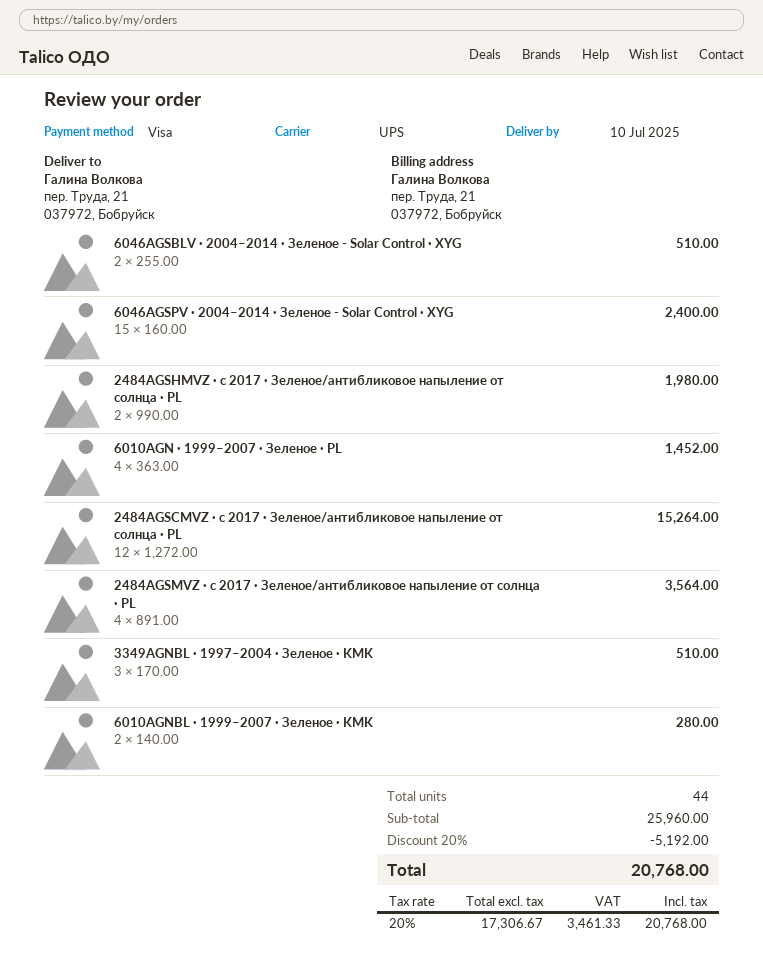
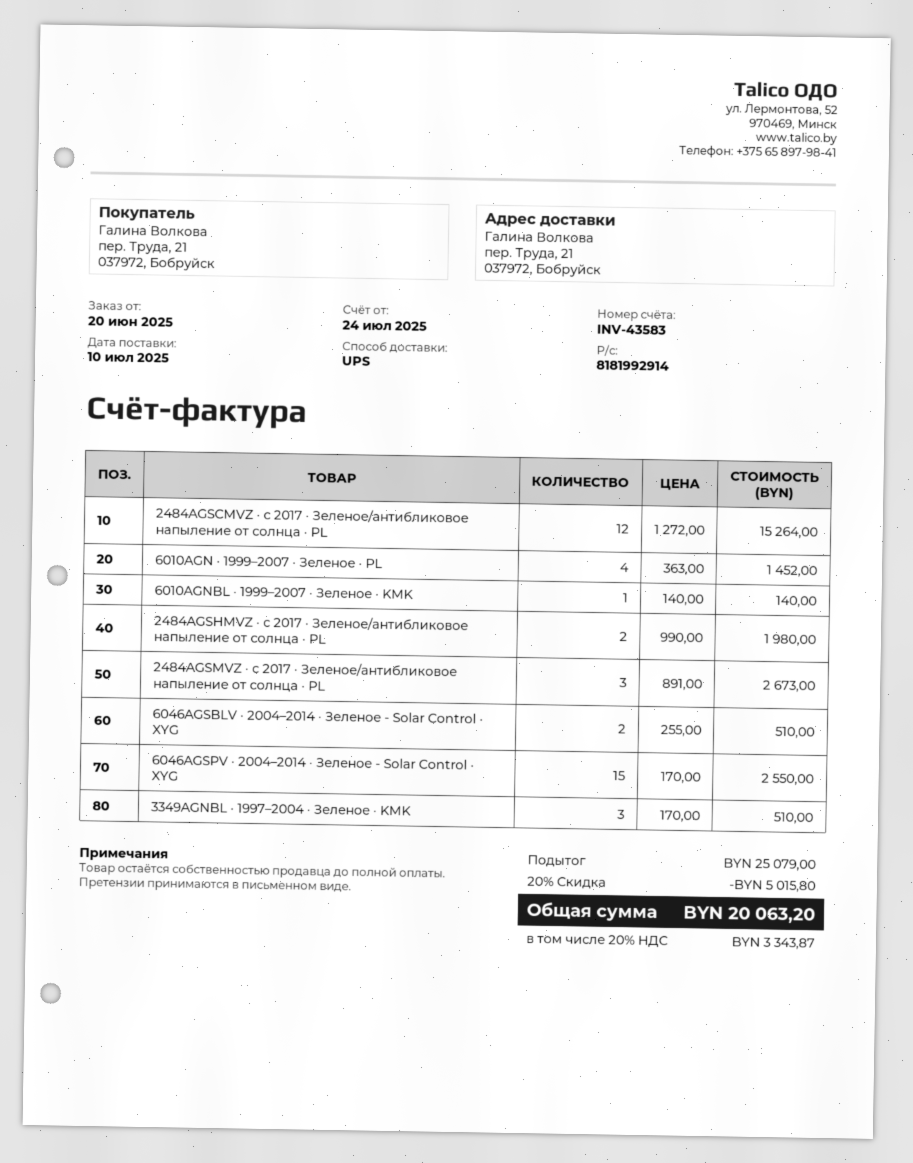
6046AGSPV · 2004–2014 · Зеленое - Solar Control · XYG: 15 x 160.00 = 2400.00 -> 15 x 170.00 = 2550.00
2484AGSMVZ · с 2017 · Зеленое/антибликовое напыление от солнца · PL: 4 x 891.00 = 3564.00 -> 3 x 891.00 = 2673.00
6010AGNBL · 1999–2007 · Зеленое · KMK: 2 x 140.00 = 280.00 -> 1 x 140.00 = 140.00
subtotal: 25960.00 -> 25079.00
discount: 20% = 5192.00 -> 20% = 5015.80
tax: 20% = 3461.33 -> 20% = 3343.87
total: 20768.00 -> 20063.20

